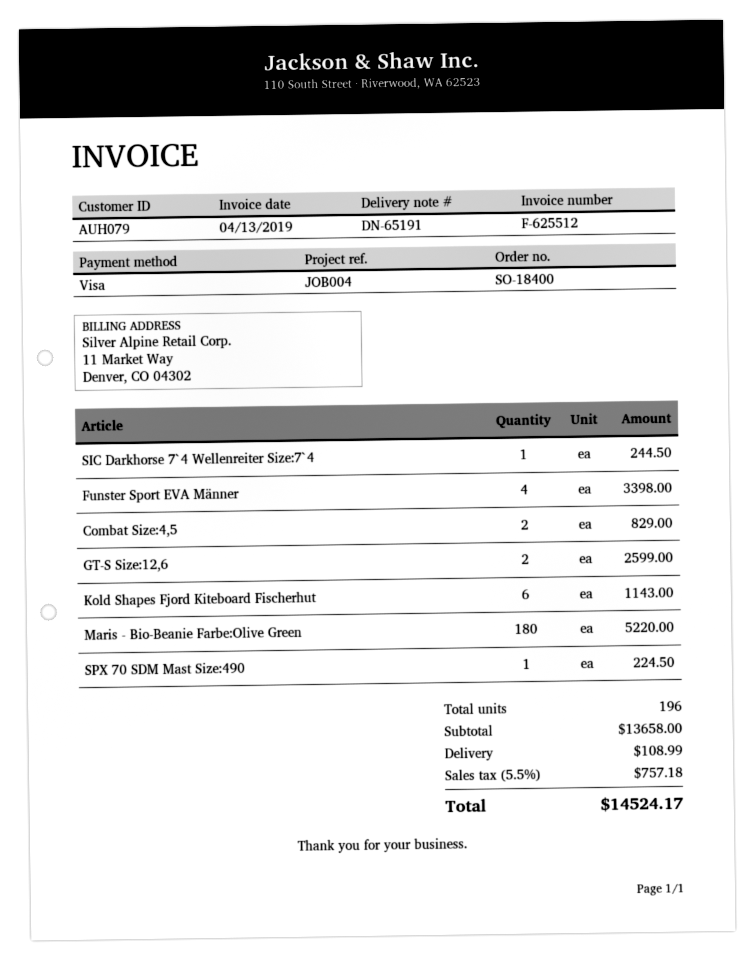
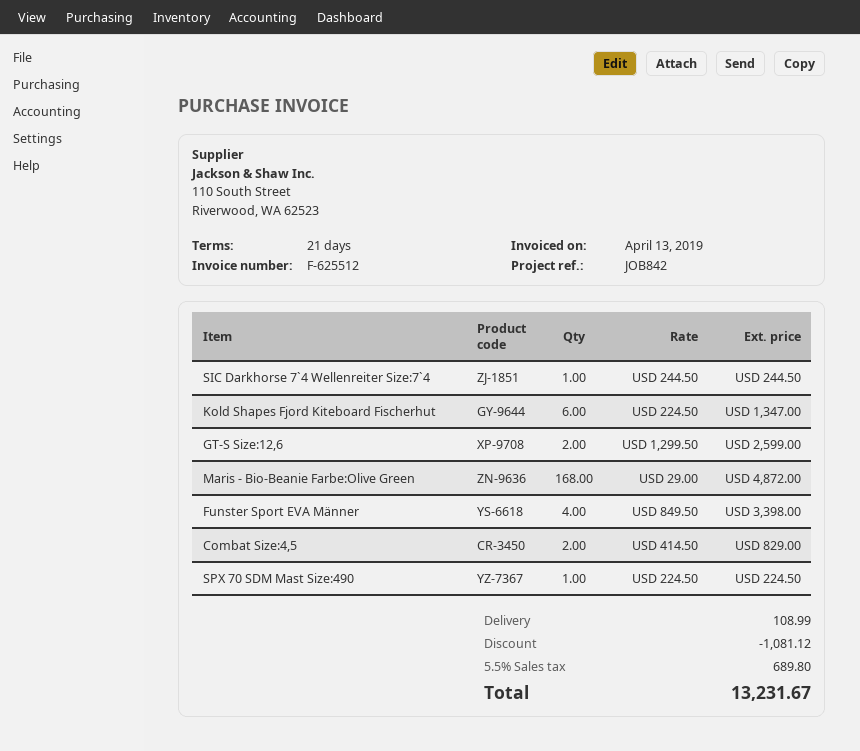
reference: JOB004 -> JOB842
Kold Shapes Fjord Kiteboard Fischerhut: 6 for 1143.00 -> 6 for 1347.00
Maris - Bio-Beanie Farbe:Olive Green: 180 for 5220.00 -> 168 for 4872.00
discount: none -> 1081.12
tax: 5.5% = 757.18 -> 5.5% = 689.80
total: 14524.17 -> 13231.67

